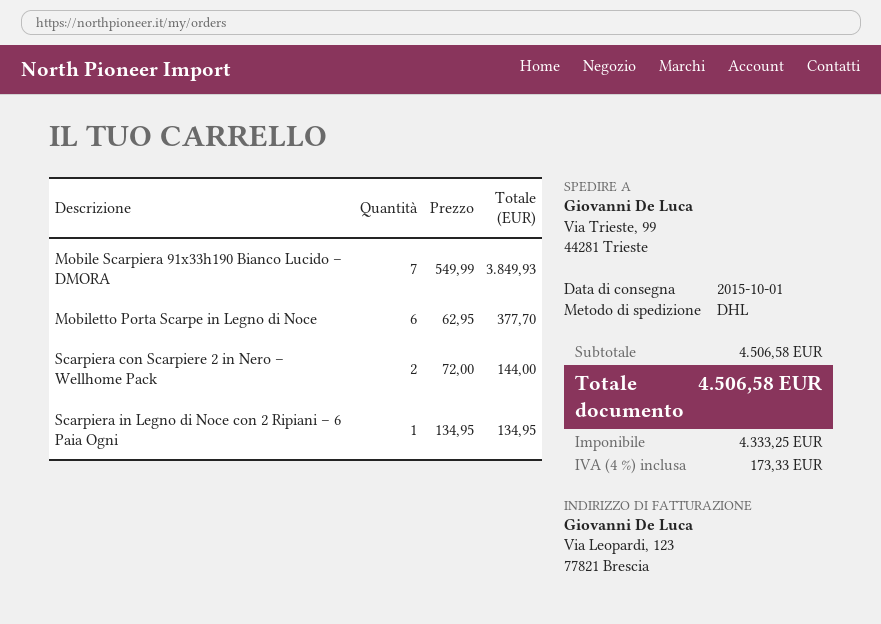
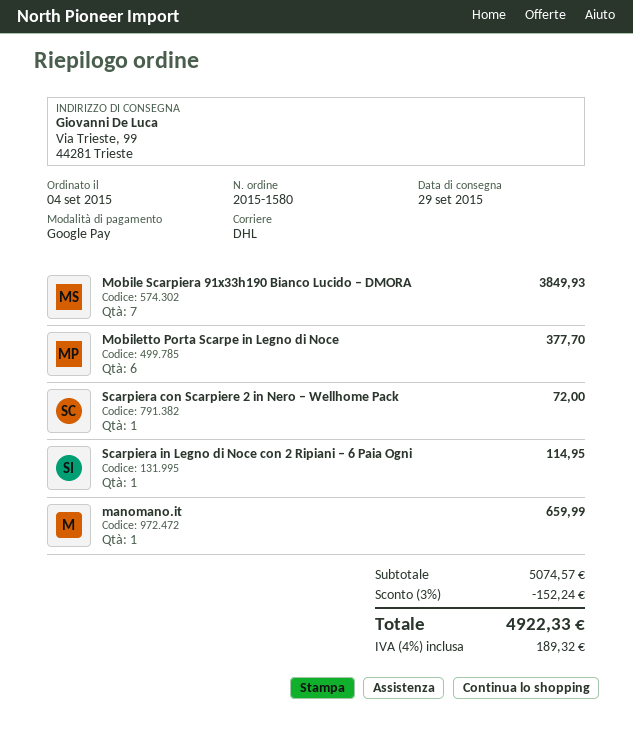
delivery date: 2015-10-01 -> 2015-09-29
Scarpiera con Scarpiere 2 in Nero – Wellhome Pack: 2 for 144.00 -> 1 for 72.00
Scarpiera in Legno di Noce con 2 Ripiani – 6 Paia Ogni: 1 for 134.95 -> 1 for 114.95
manomano.it: none -> 1 for 659.99
subtotal: 4506.58 -> 5074.57
discount: none -> 3% = 152.24
tax: 4% = 173.33 -> 4% = 189.32
total: 4506.58 -> 4922.33

